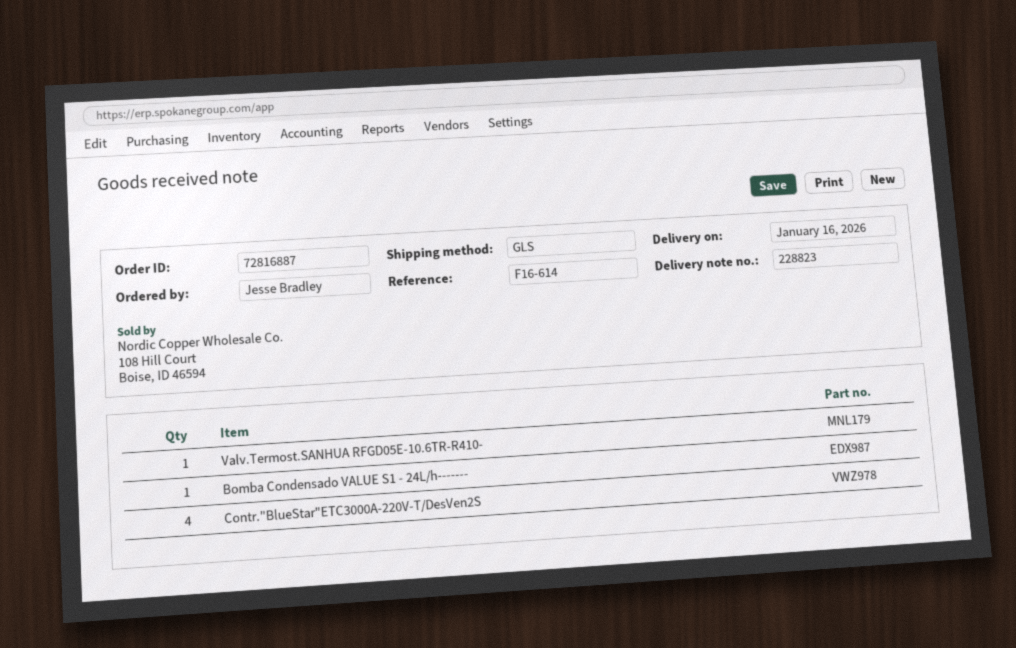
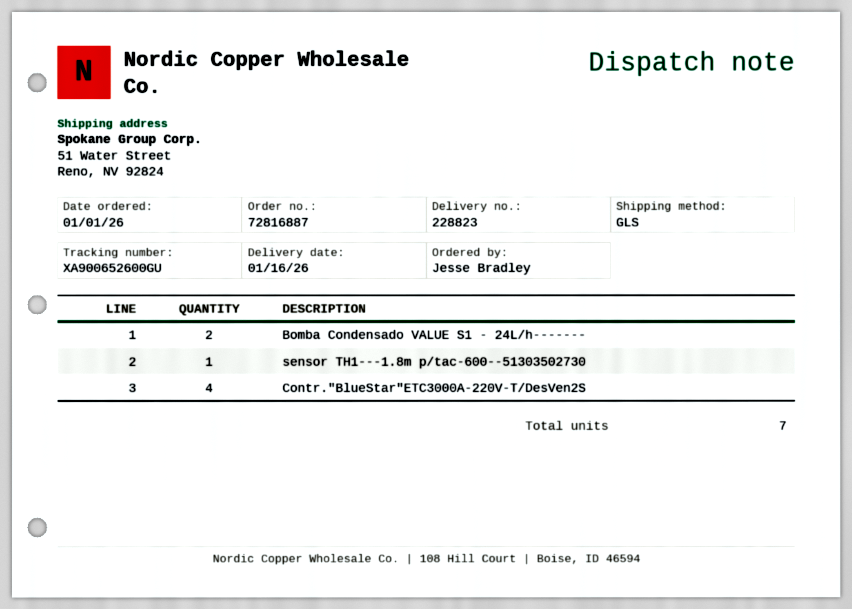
Valv.Termost.SANHUA RFGD05E-10.6TR-R410-: 1 -> none
Bomba Condensado VALUE S1 - 24L/h-------: 1 -> 2
sensor TH1---1.8m p/tac-600--51303502730: none -> 1

